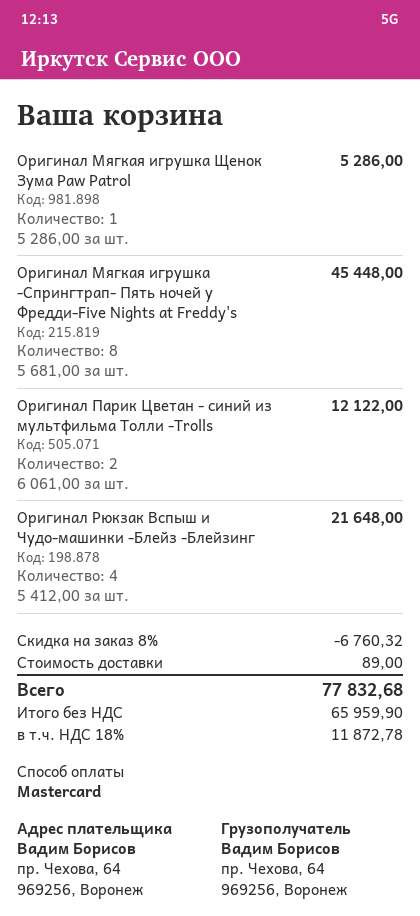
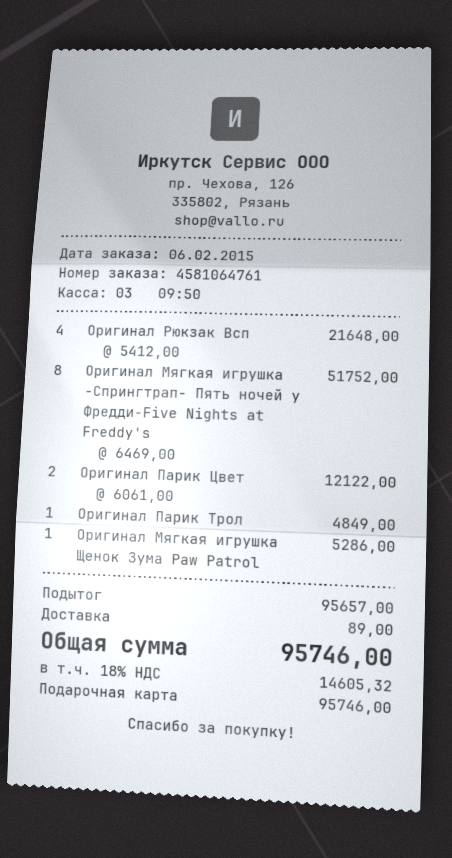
payment method: Mastercard -> gift card
Оригинал Мягкая игрушка -Спрингтрап- Пять ночей у Фредди-Five Nights at Freddy's: 8 x 5681.00 = 45448.00 -> 8 x 6469.00 = 51752.00
Оригинал Парик Трол: none -> 1 x 4849.00 = 4849.00
discount: 8% = 6760.32 -> none
tax: 18% = 11872.78 -> 18% = 14605.32
total: 77832.68 -> 95746.00

